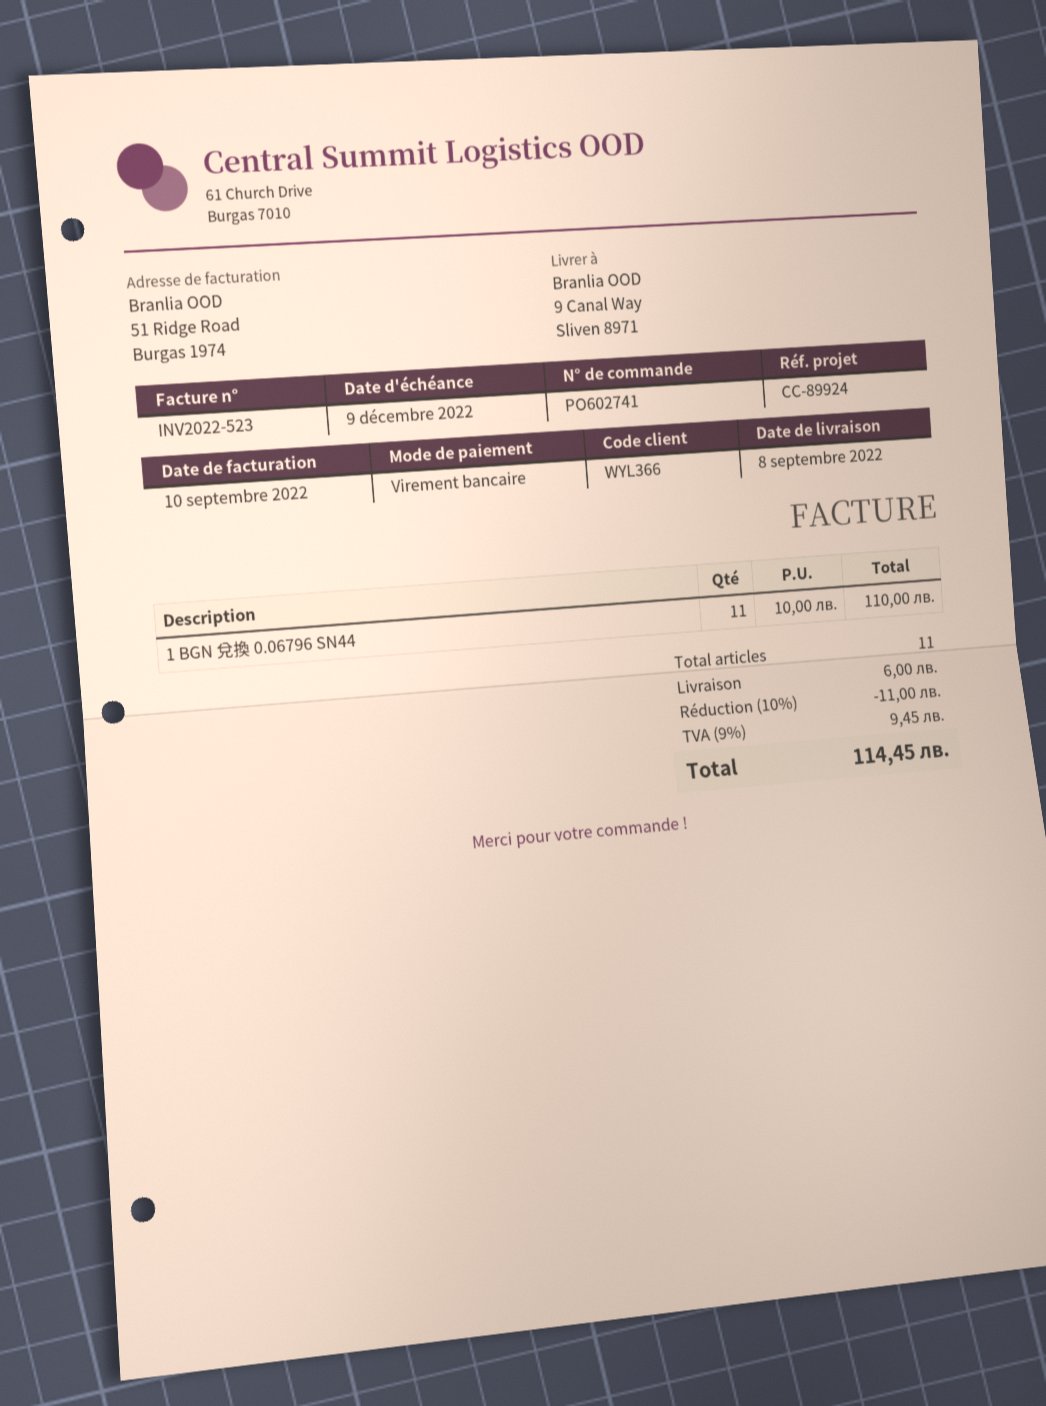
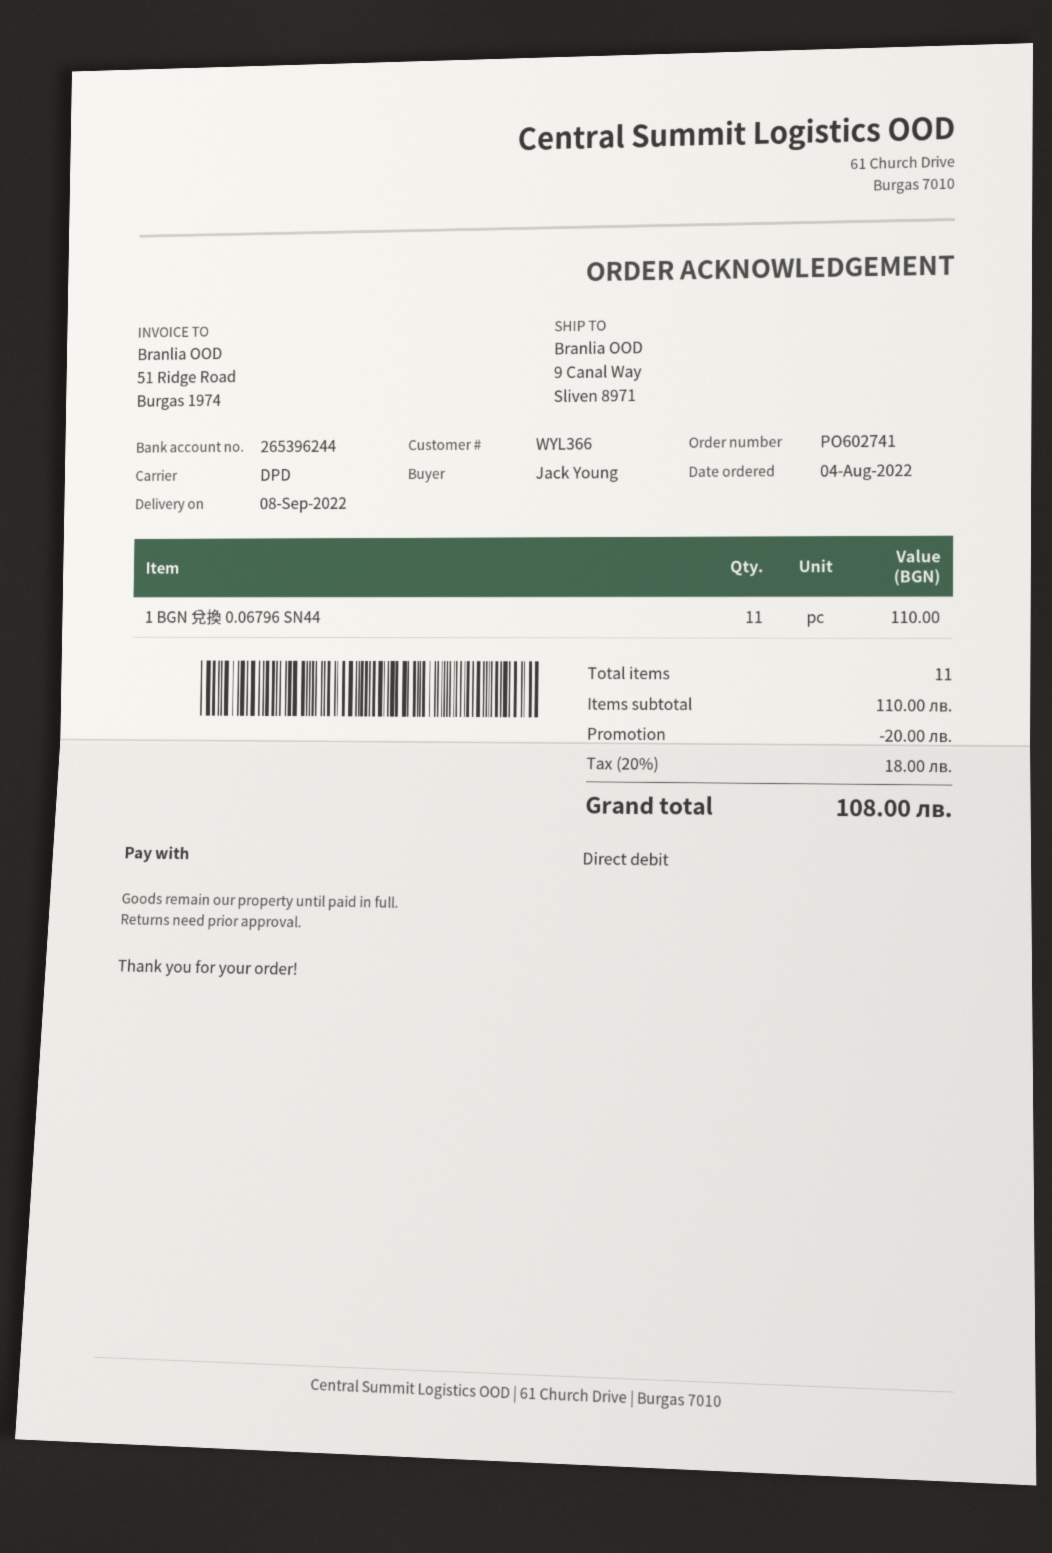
payment method: bank transfer -> direct debit
discount: 11.00 -> 20.00
shipping: 6.00 -> none
tax: 9% = 9.45 -> 20% = 18.00
total: 114.45 -> 108.00

